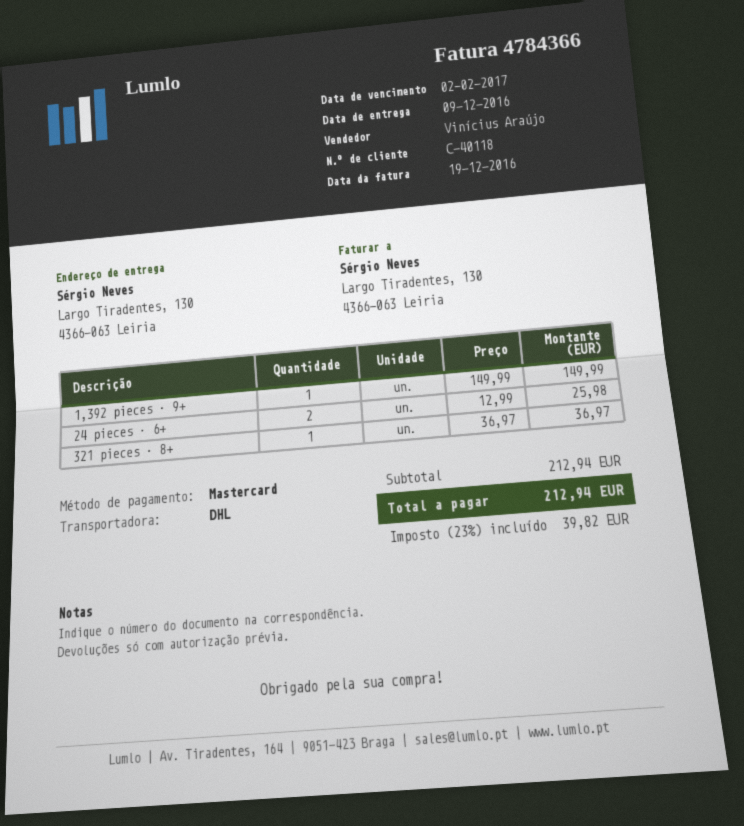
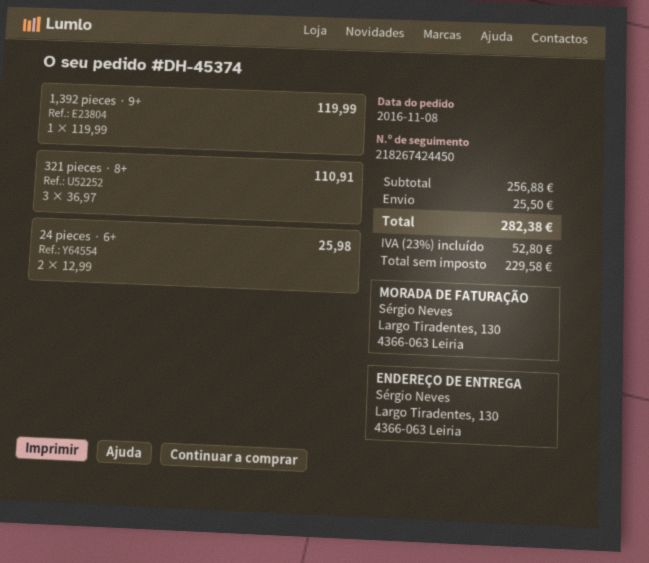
1,392 pieces · 9+: 1 x 149.99 = 149.99 -> 1 x 119.99 = 119.99
321 pieces · 8+: 1 x 36.97 = 36.97 -> 3 x 36.97 = 110.91
subtotal: 212.94 -> 256.88
shipping: none -> 25.50
tax: 23% = 39.82 -> 23% = 52.80
total: 212.94 -> 282.38

